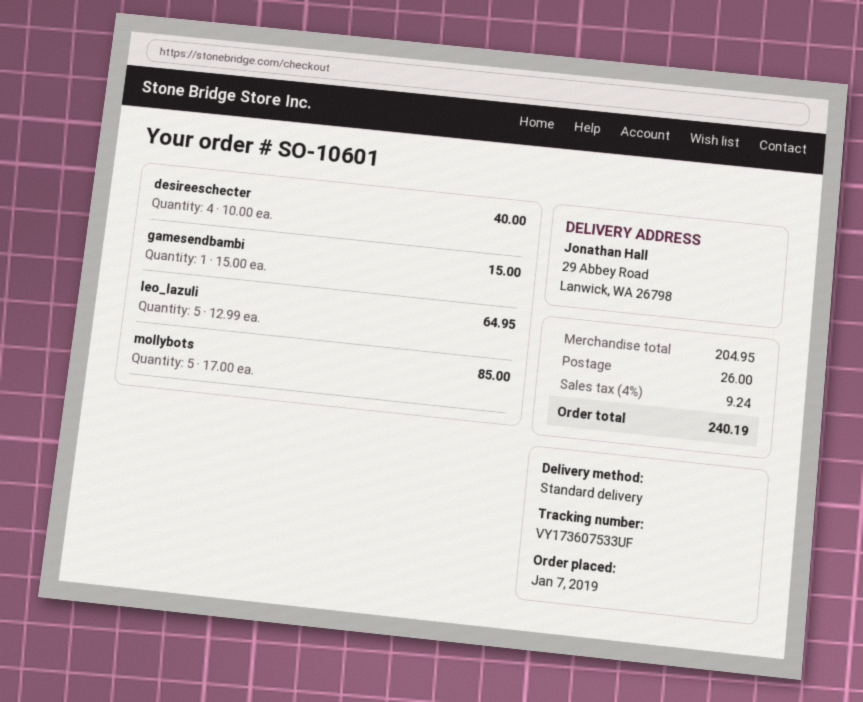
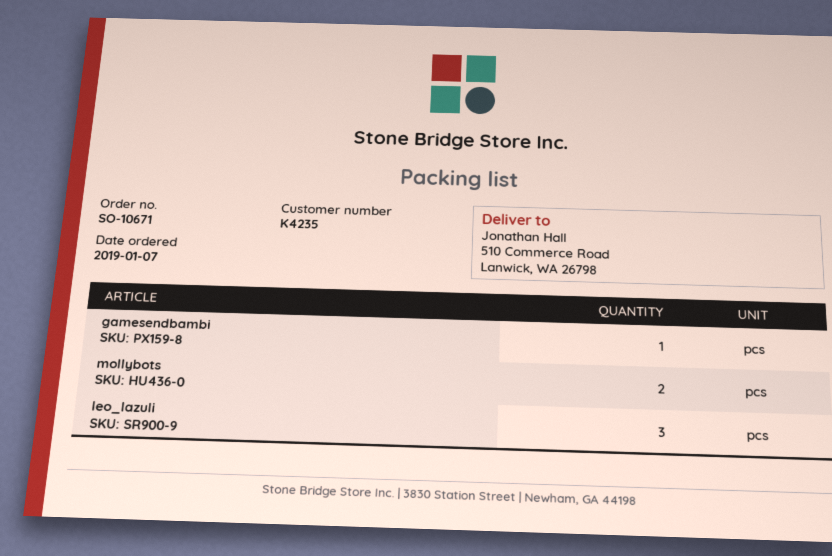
order number: SO-10601 -> SO-10671
ship to: 29 Abbey Road, Lanwick, WA 26798 -> 510 Commerce Road, Lanwick, WA 26798
desireeschecter: 4 -> none
leo_lazuli: 5 -> 3
mollybots: 5 -> 2

